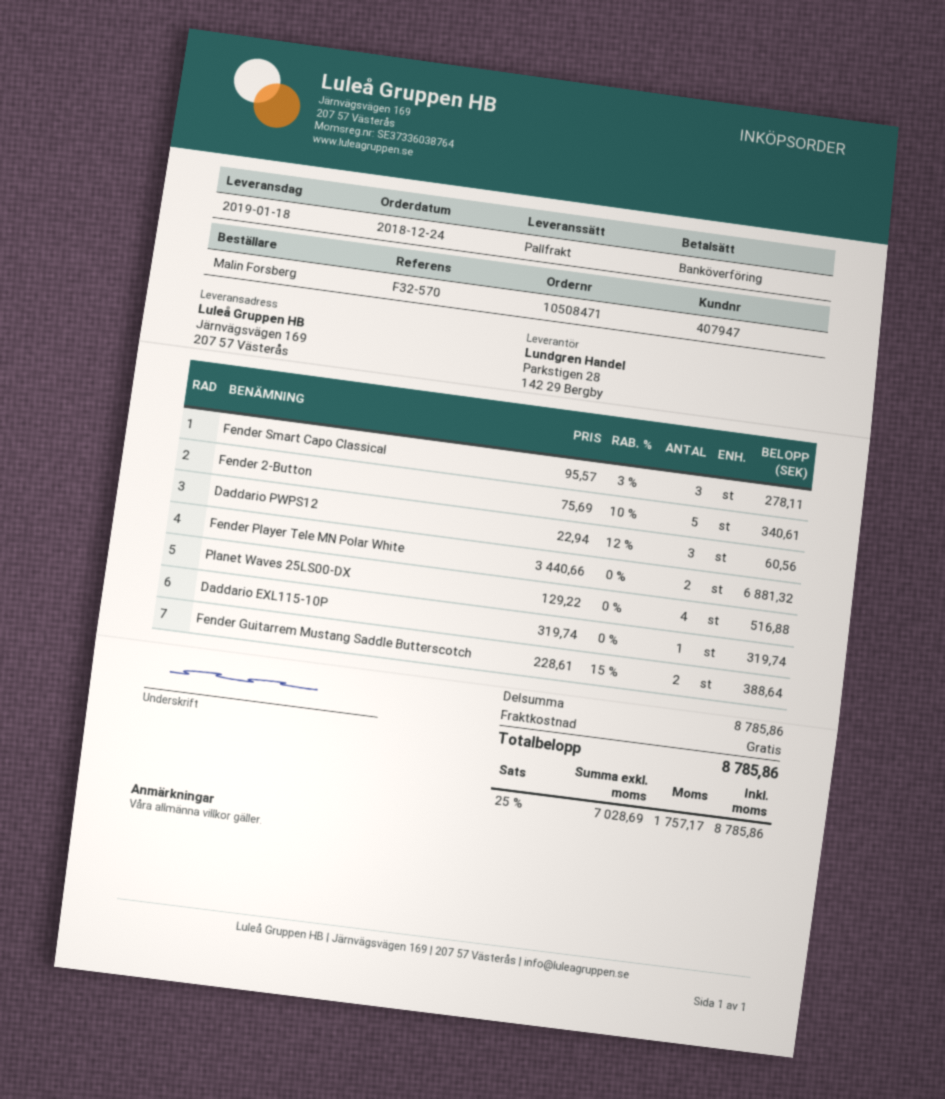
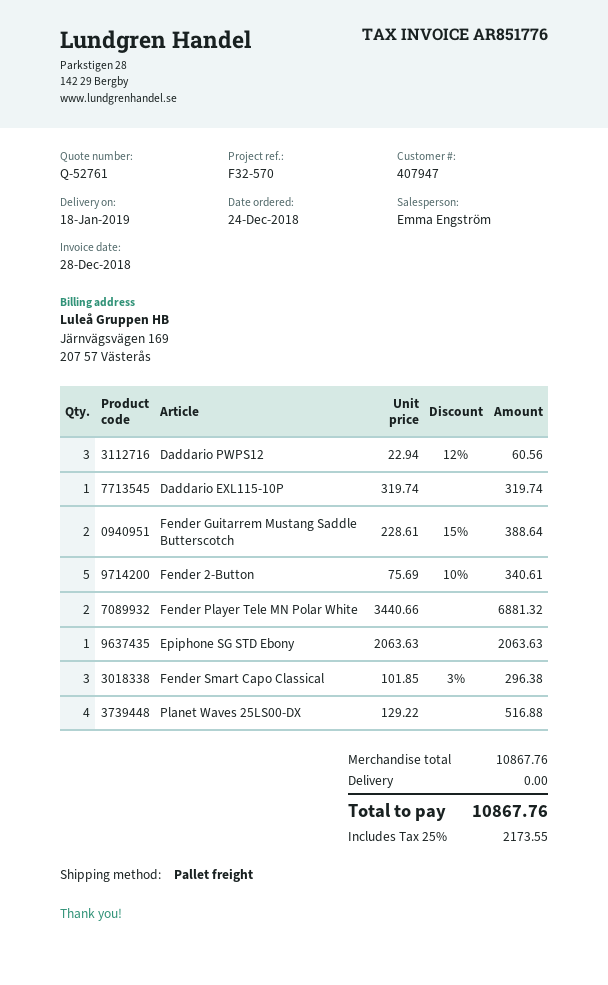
Fender Smart Capo Classical: 3 x 95.57 - 3% = 278.11 -> 3 x 101.85 - 3% = 296.38
Epiphone SG STD Ebony: none -> 1 x 2063.63 = 2063.63
subtotal: 8785.86 -> 10867.76
tax: 25% = 1757.17 -> 25% = 2173.55
total: 8785.86 -> 10867.76

